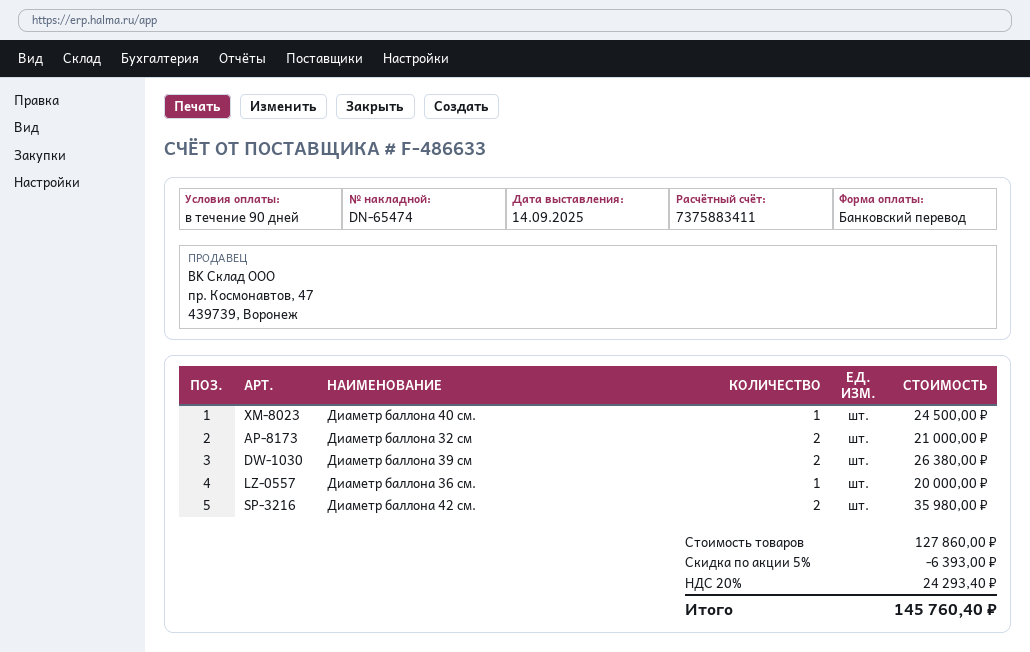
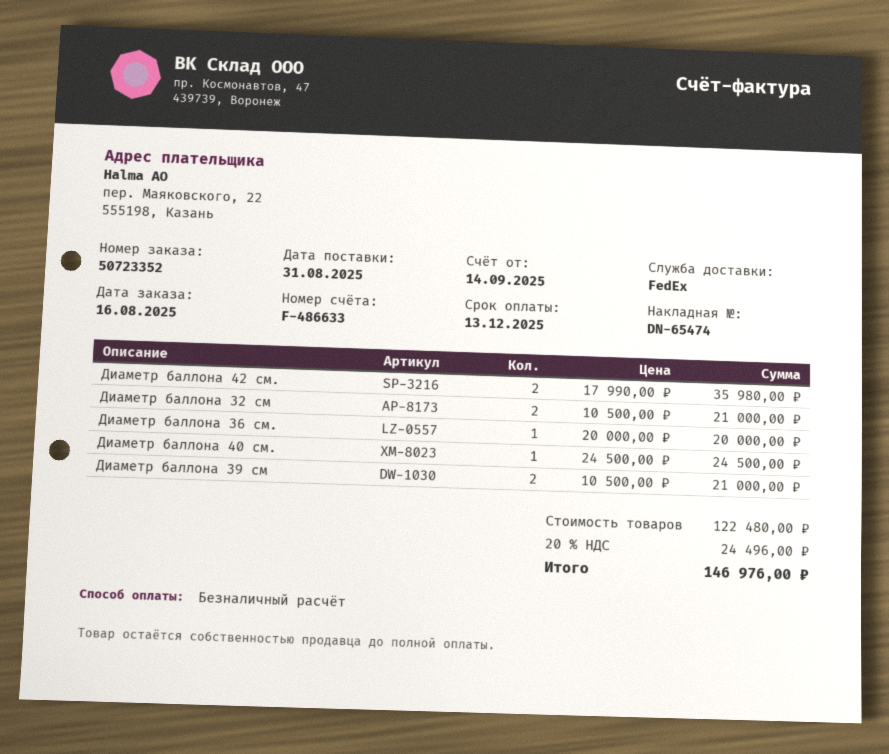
Диаметр баллона 39 см: 2 for 26380.00 -> 2 for 21000.00
subtotal: 127860.00 -> 122480.00
discount: 5% = 6393.00 -> none
tax: 20% = 24293.40 -> 20% = 24496.00
total: 145760.40 -> 146976.00

